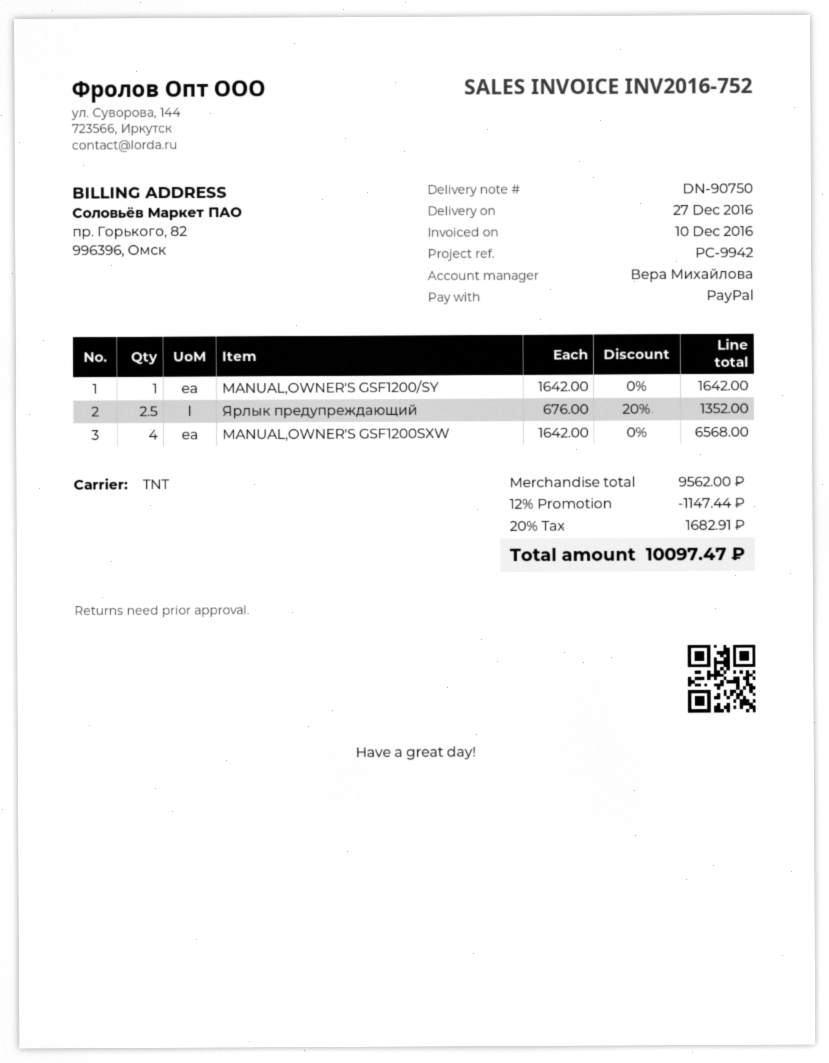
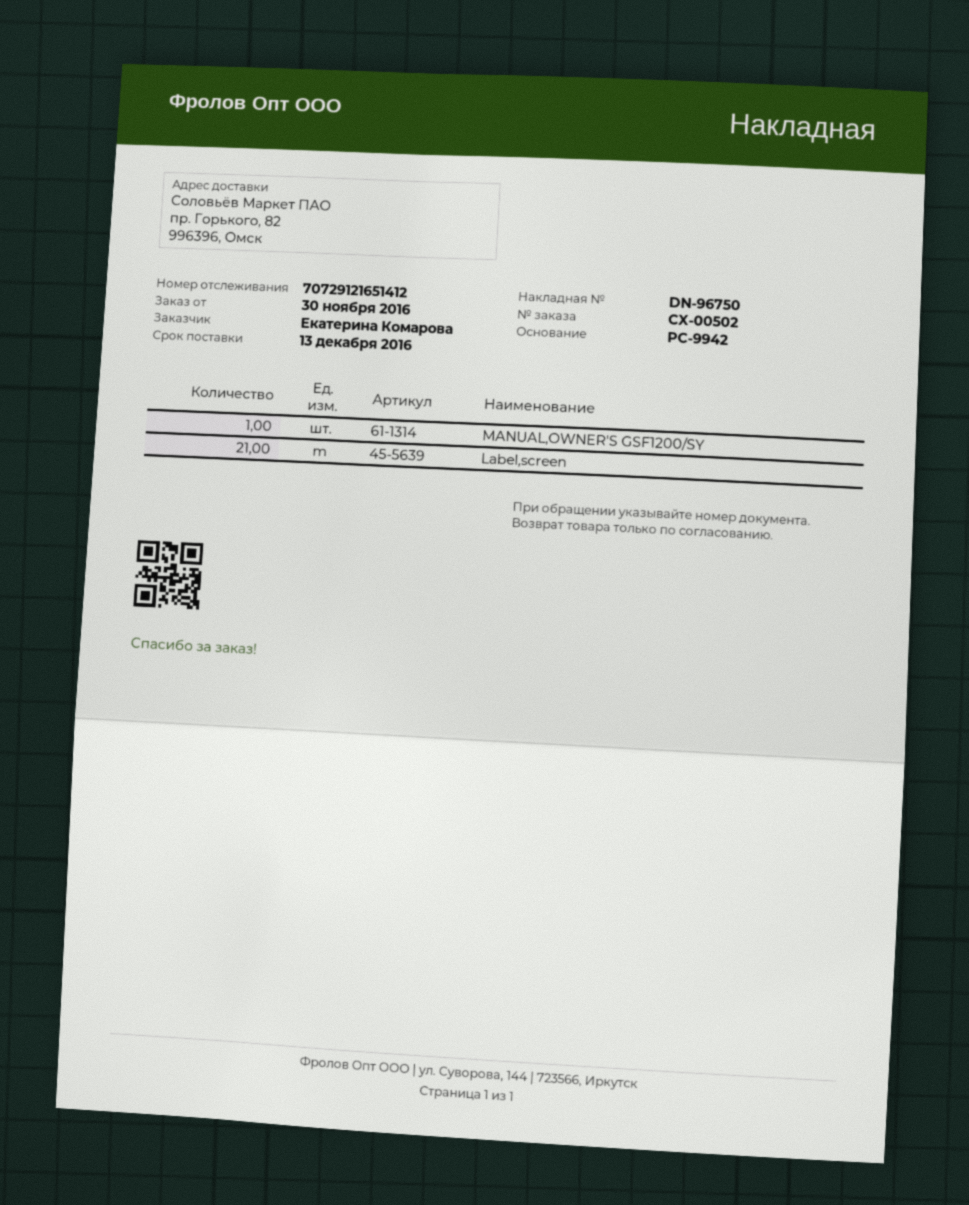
delivery note number: DN-90750 -> DN-96750
delivery date: 2016-12-27 -> 2016-12-13
Ярлык предупреждающий: 2.5 -> none
MANUAL,OWNER'S GSF1200SXW: 4 -> none
Label,screen: none -> 21

